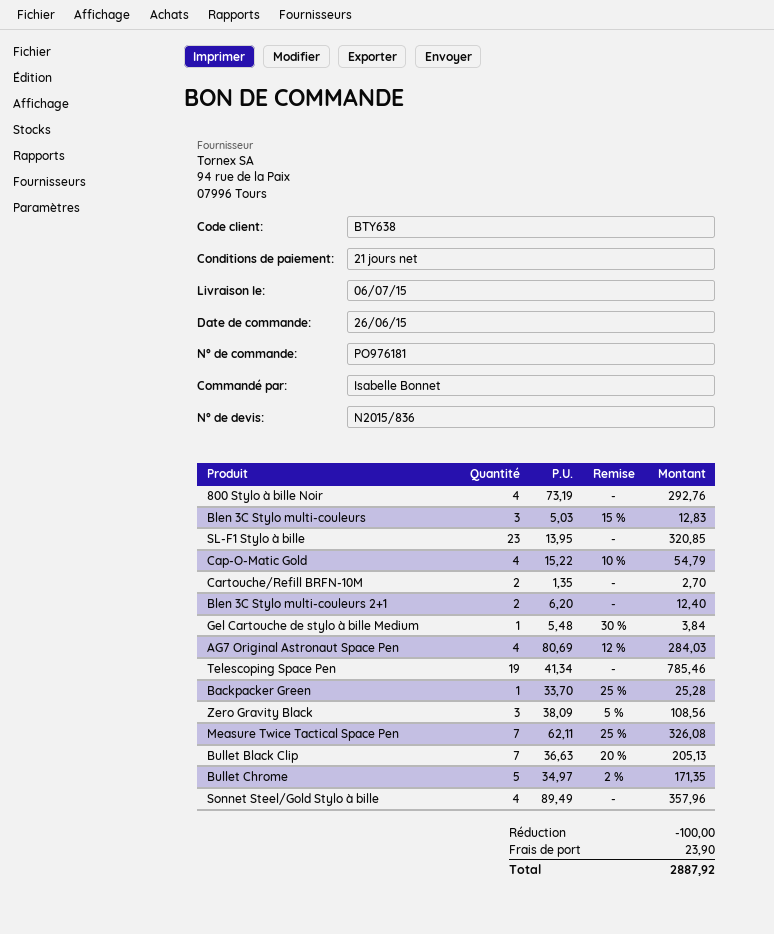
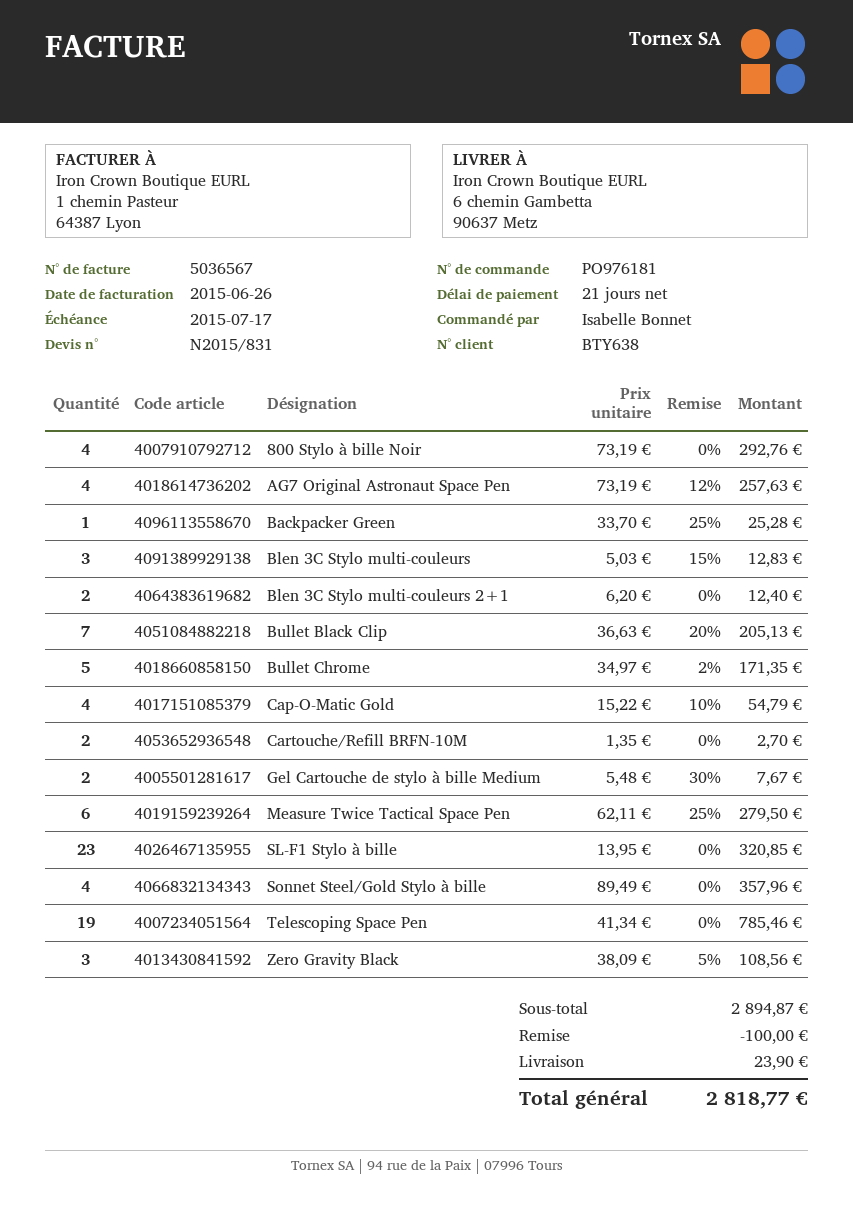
quote number: N2015/836 -> N2015/831
Gel Cartouche de stylo à bille Medium: 1 x 5.48 - 30% = 3.84 -> 2 x 5.48 - 30% = 7.67
AG7 Original Astronaut Space Pen: 4 x 80.69 - 12% = 284.03 -> 4 x 73.19 - 12% = 257.63
Measure Twice Tactical Space Pen: 7 x 62.11 - 25% = 326.08 -> 6 x 62.11 - 25% = 279.50
total: 2887.92 -> 2818.77

